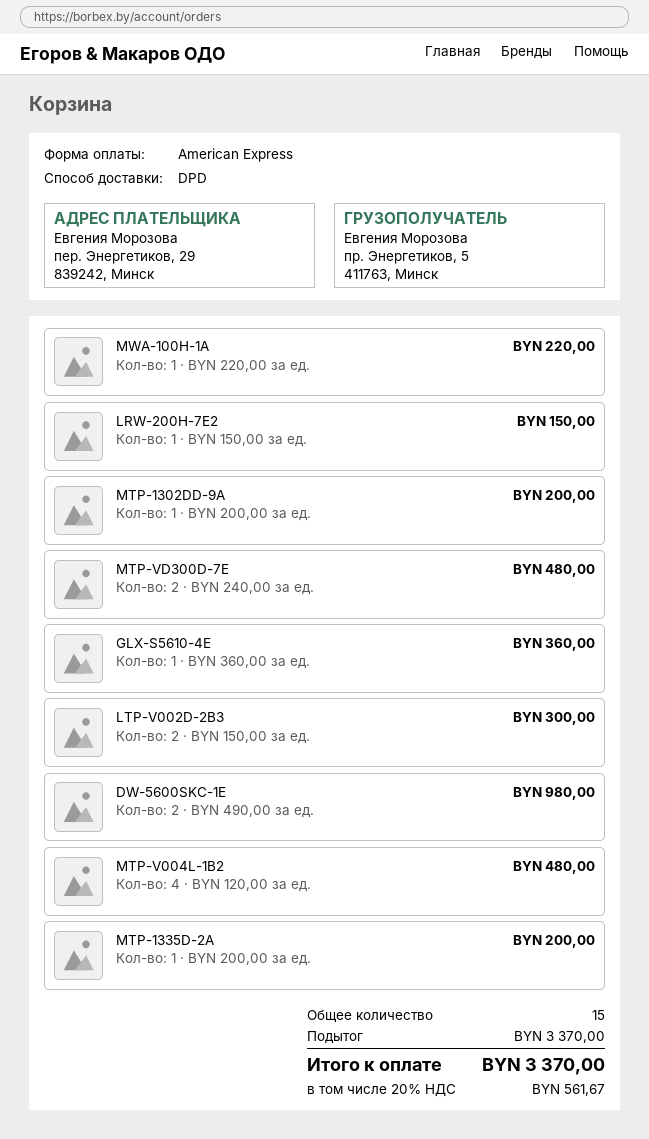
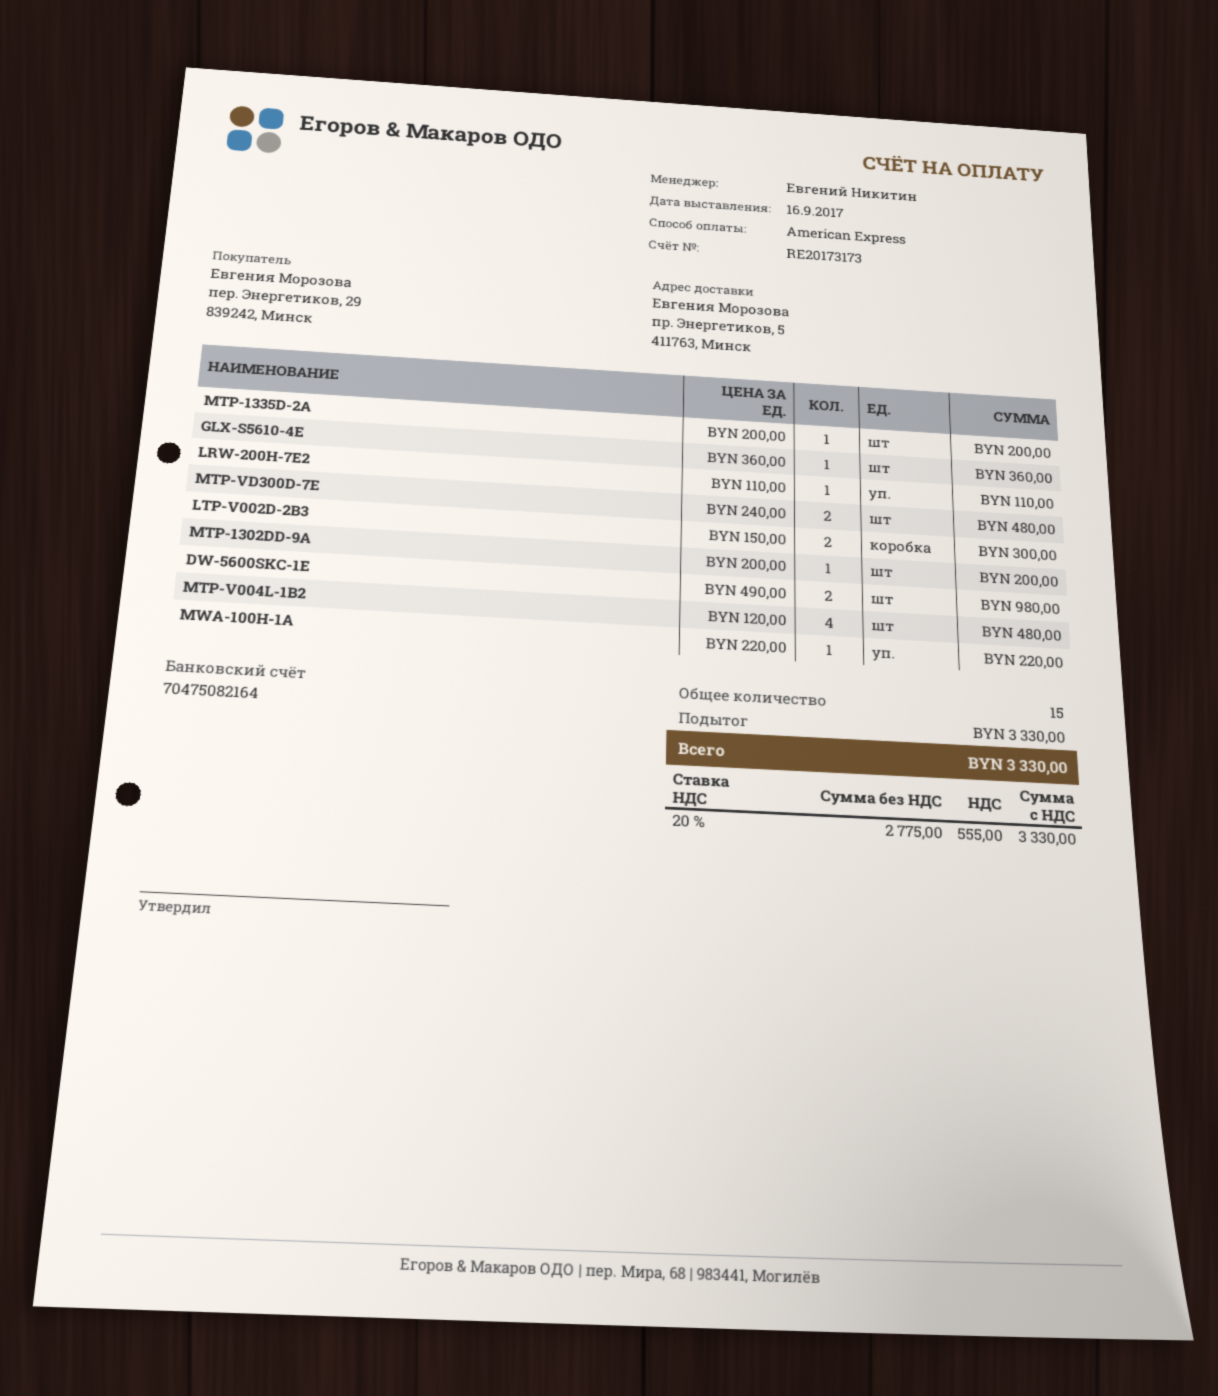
LRW-200H-7E2: 1 x 150.00 = 150.00 -> 1 x 110.00 = 110.00
subtotal: 3370.00 -> 3330.00
tax: 20% = 561.67 -> 20% = 555.00
total: 3370.00 -> 3330.00

